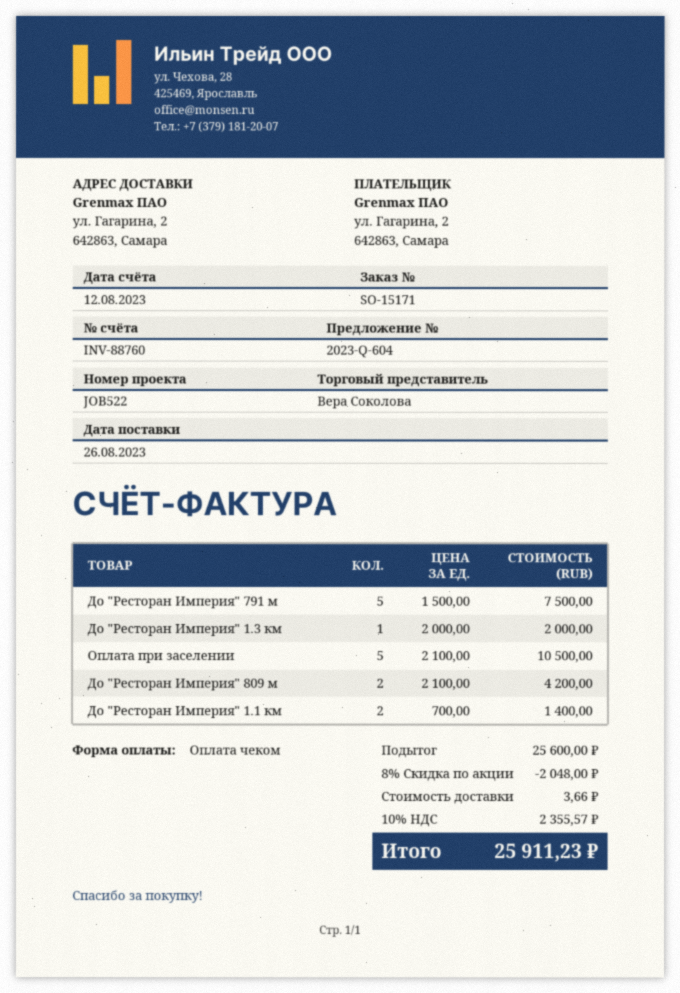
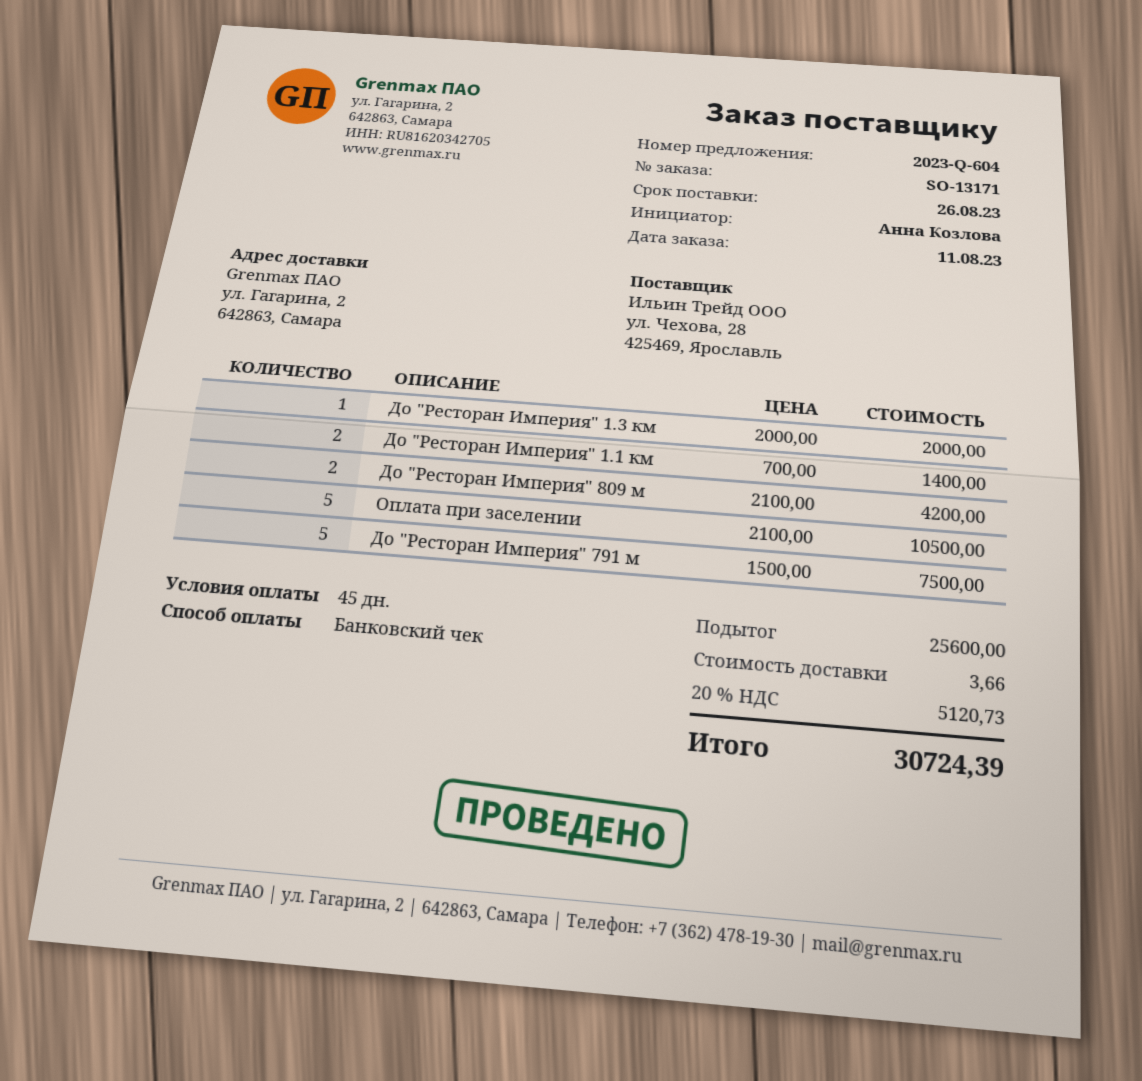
order number: SO-15171 -> SO-13171
discount: 8% = 2048.00 -> none
tax: 10% = 2355.57 -> 20% = 5120.73
total: 25911.23 -> 30724.39

